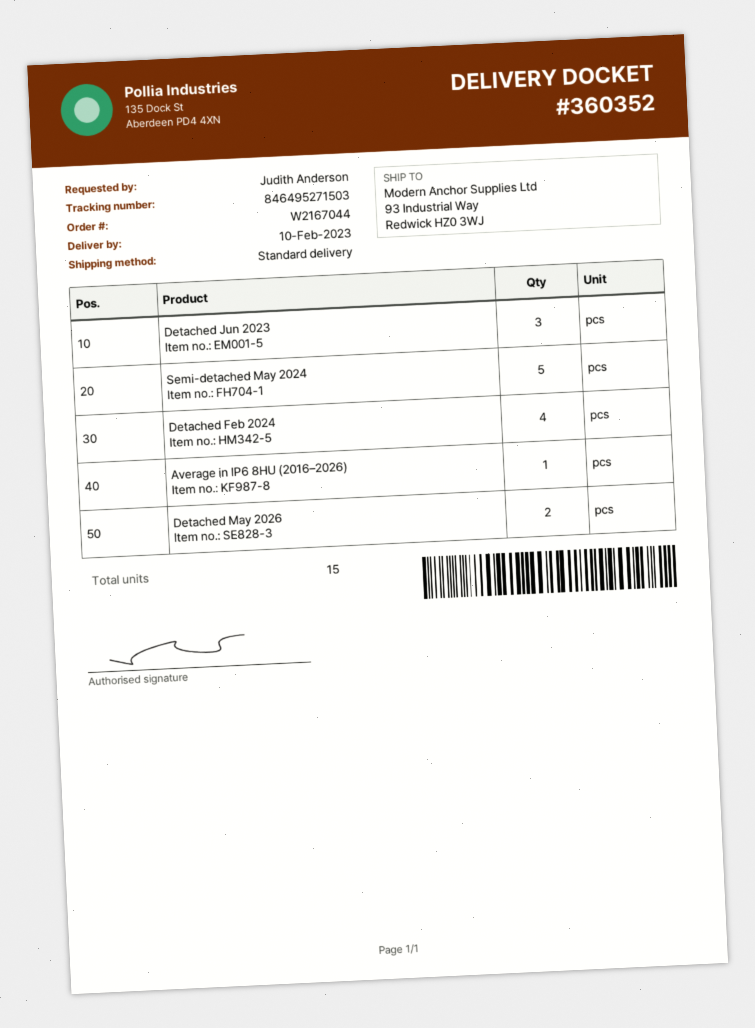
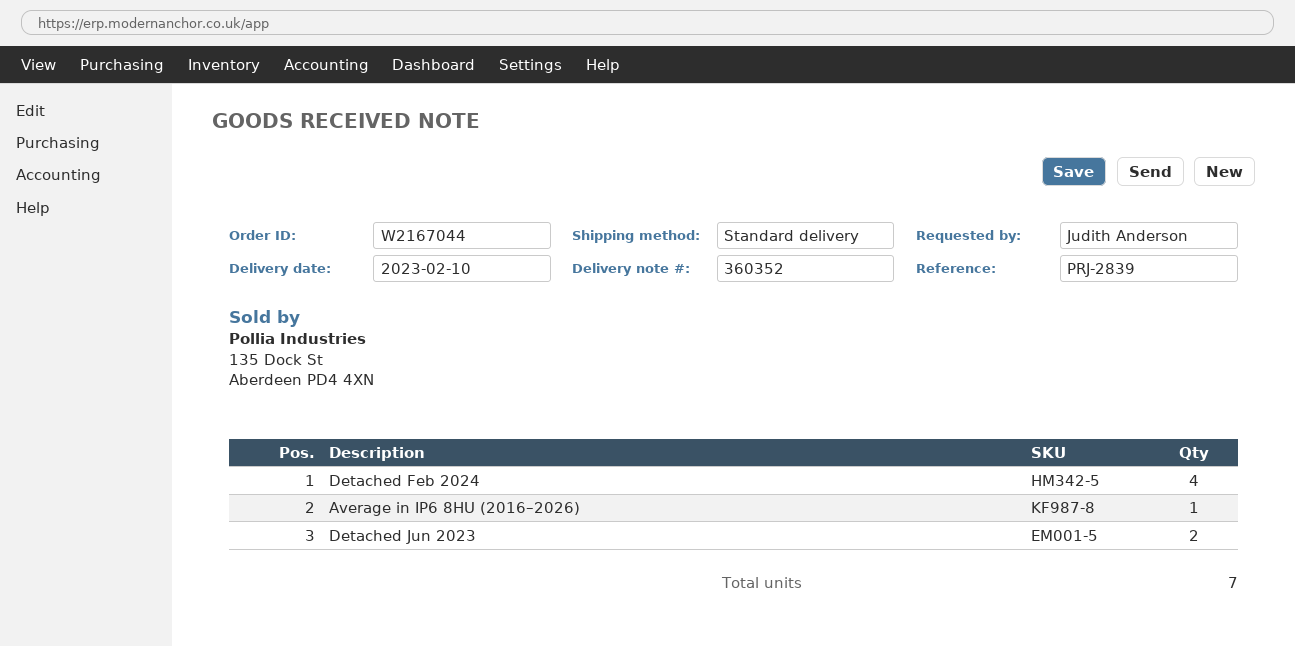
Detached Jun 2023: 3 -> 2
Semi-detached May 2024: 5 -> none
Detached May 2026: 2 -> none
total quantity: 15 -> 7

